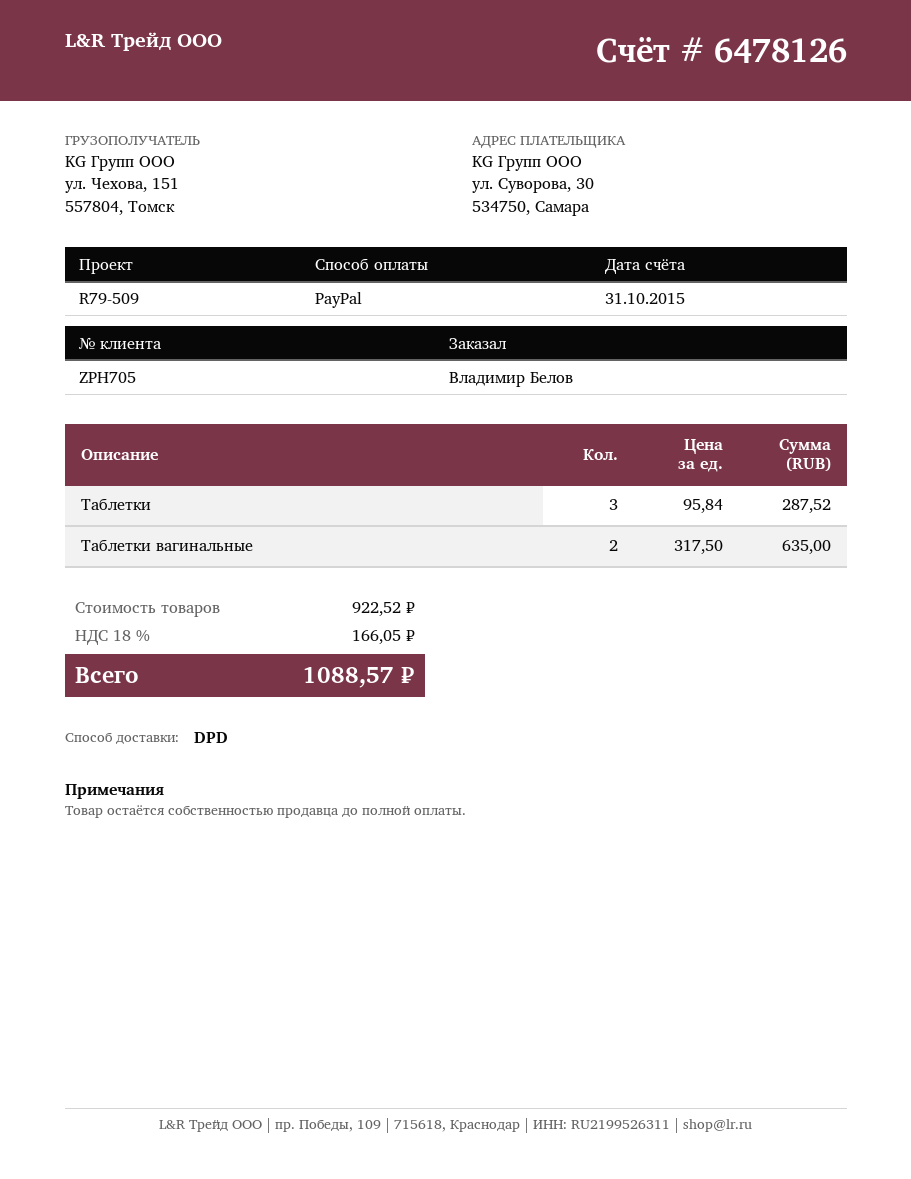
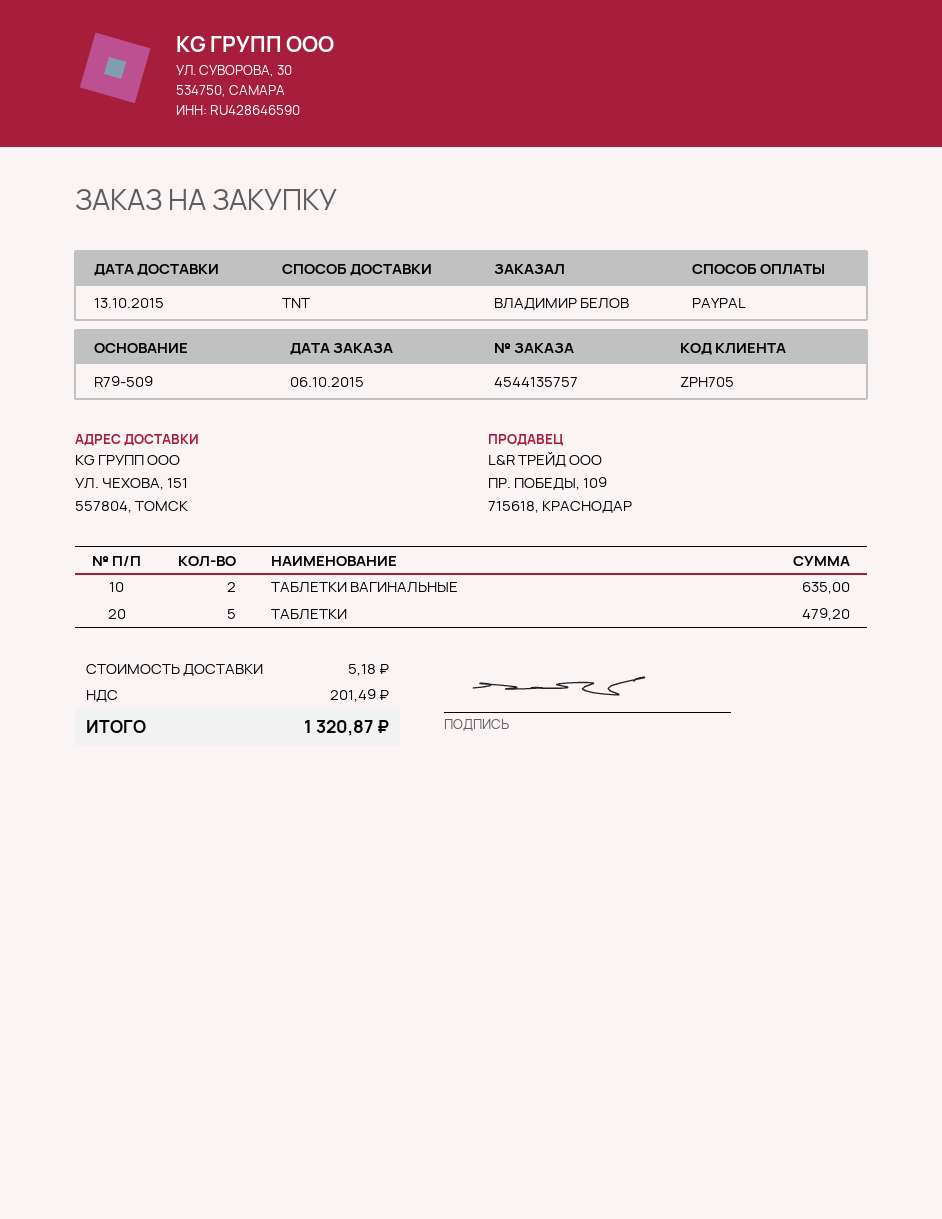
shipping method: DPD -> TNT
Таблетки: 3 for 287.52 -> 5 for 479.20
shipping: none -> 5.18
tax: 166.05 -> 201.49
total: 1088.57 -> 1320.87

